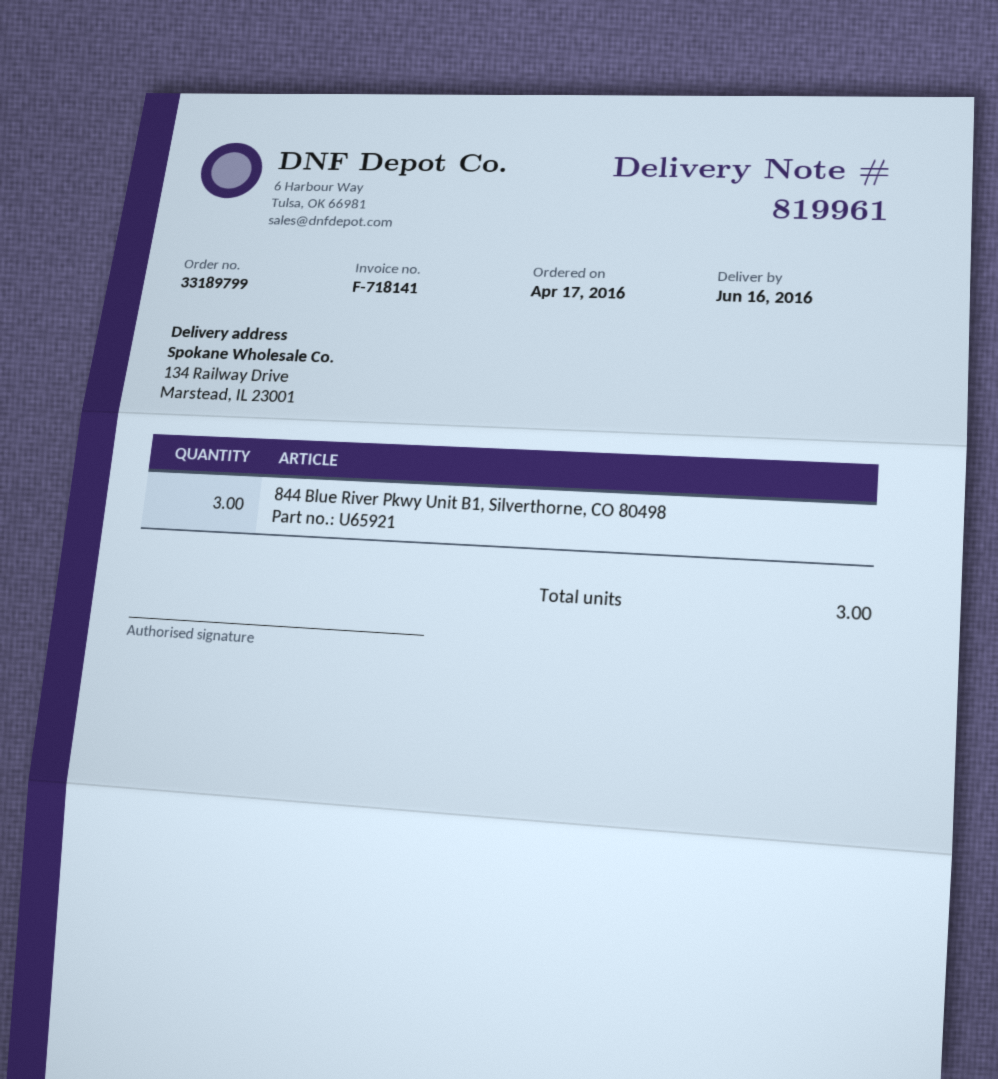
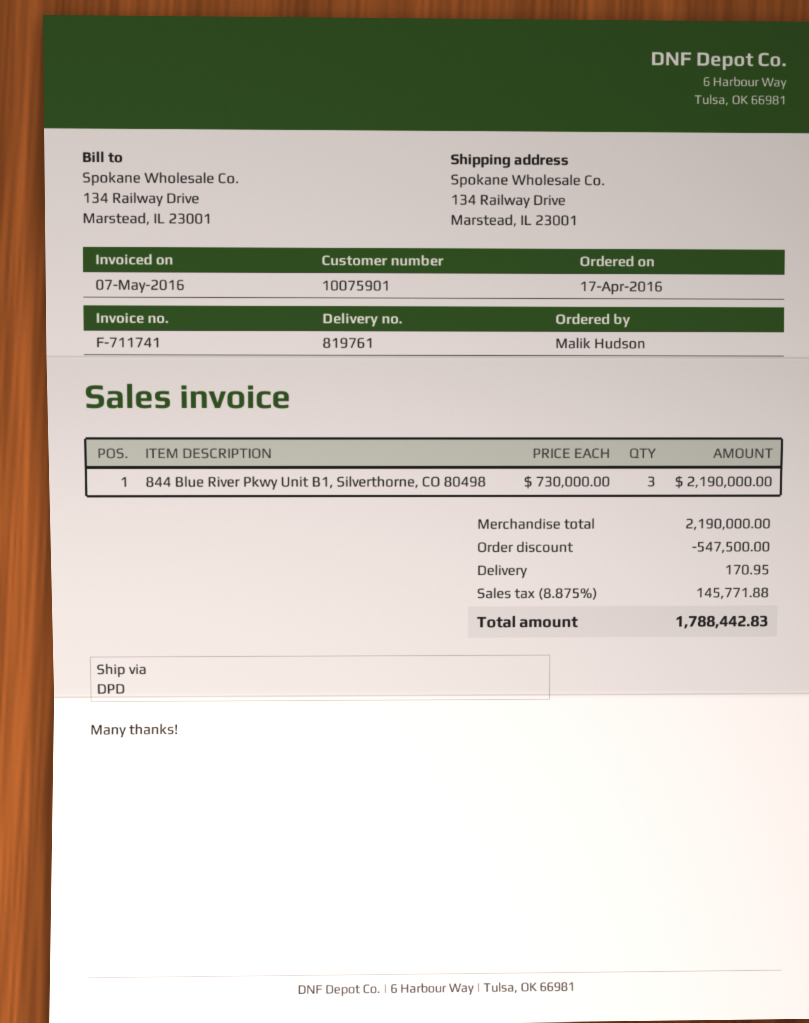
delivery note number: 819961 -> 819761
invoice number: F-718141 -> F-711741

